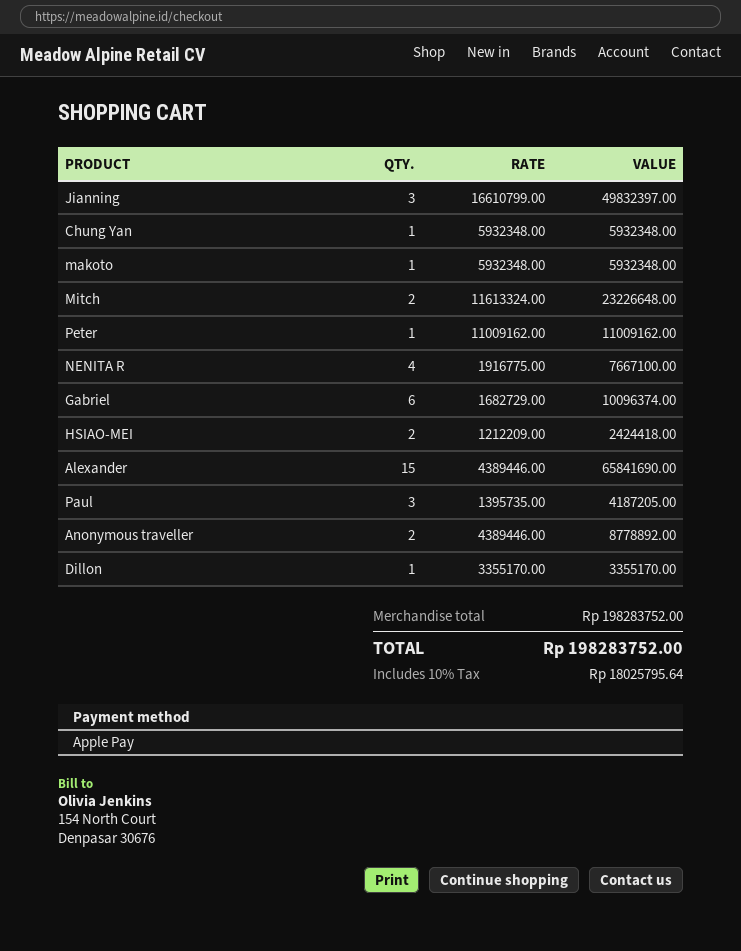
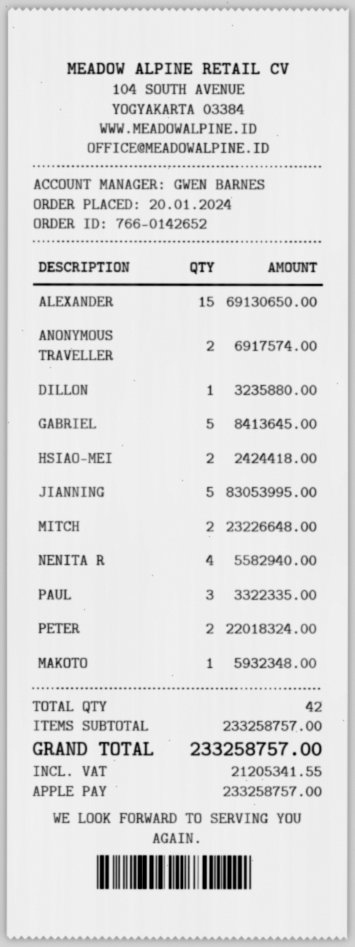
Jianning: 3 for 49832397.00 -> 5 for 83053995.00
Chung Yan: 1 for 5932348.00 -> none
Peter: 1 for 11009162.00 -> 2 for 22018324.00
NENITA R: 4 for 7667100.00 -> 4 for 5582940.00
Gabriel: 6 for 10096374.00 -> 5 for 8413645.00
Alexander: 15 for 65841690.00 -> 15 for 69130650.00
Paul: 3 for 4187205.00 -> 3 for 3322335.00
Anonymous traveller: 2 for 8778892.00 -> 2 for 6917574.00
Dillon: 1 for 3355170.00 -> 1 for 3235880.00
subtotal: 198283752.00 -> 233258757.00
tax: 18025795.64 -> 21205341.55
total: 198283752.00 -> 233258757.00

